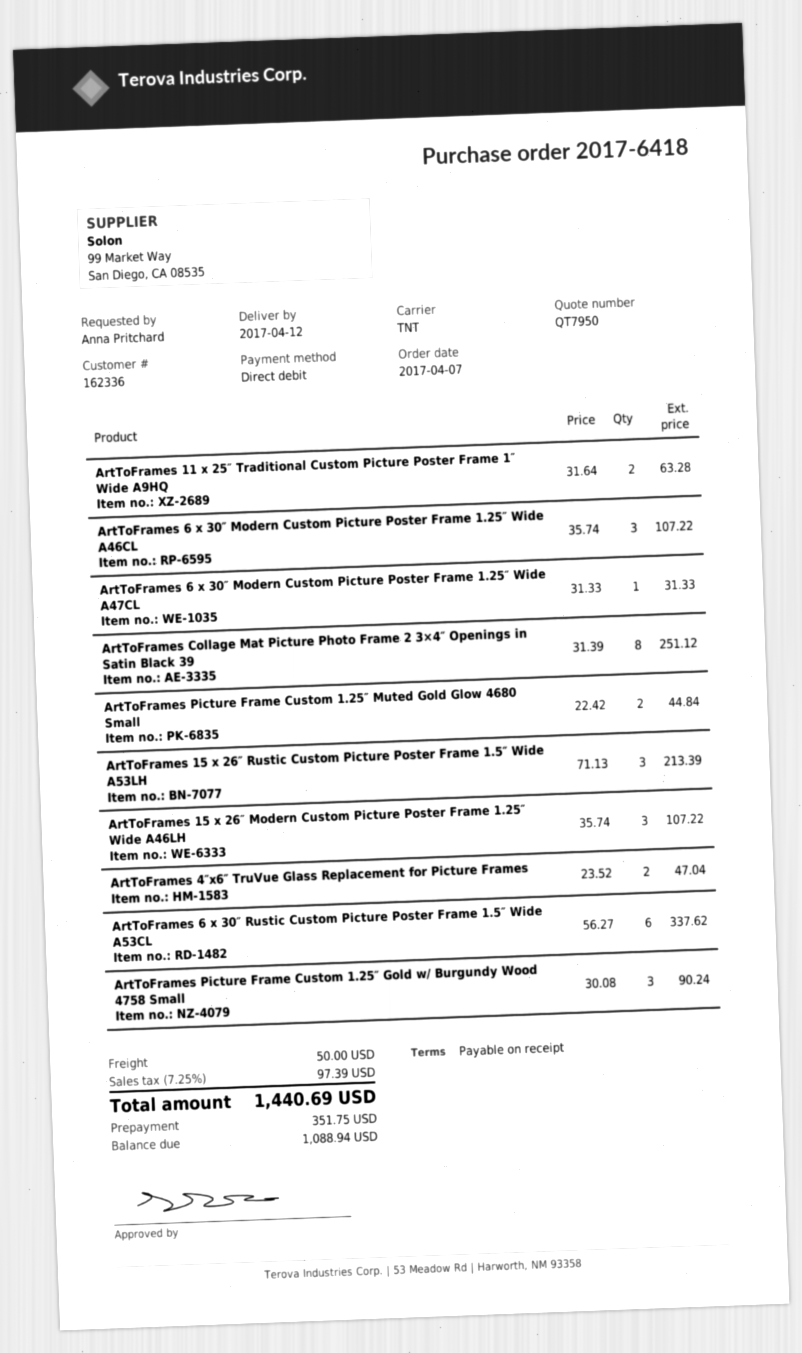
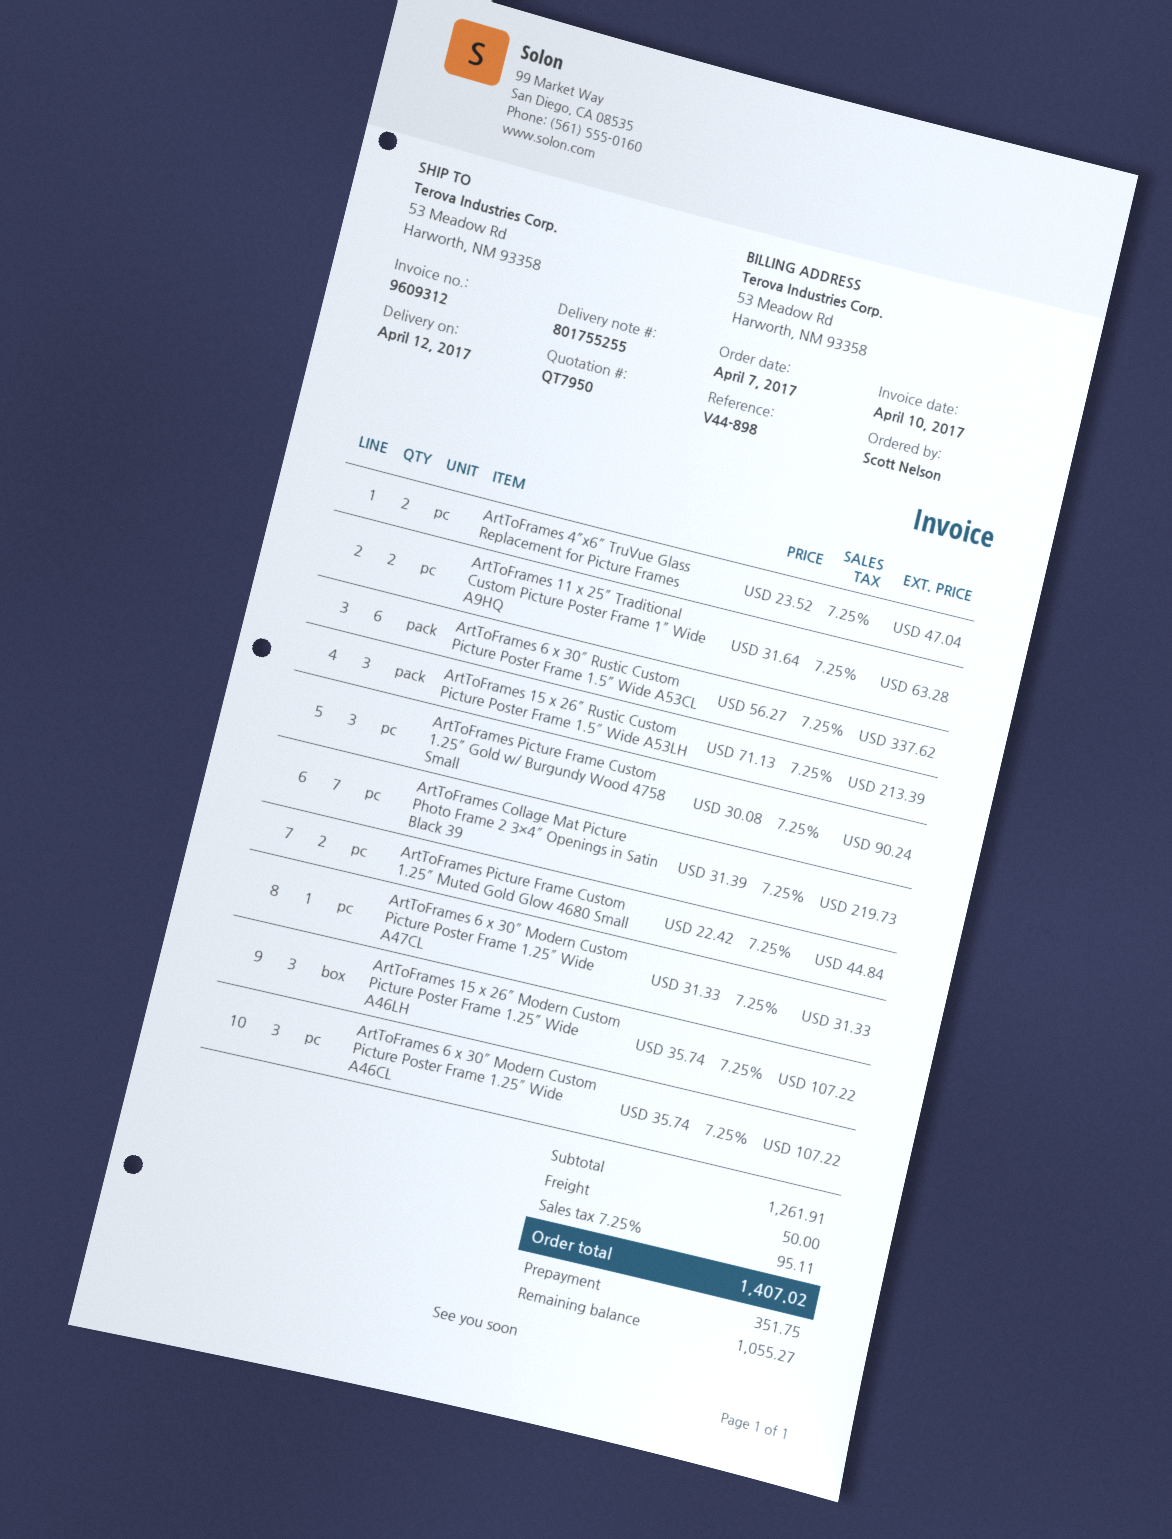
ordered by: Anna Pritchard -> Scott Nelson
ArtToFrames Collage Mat Picture Photo Frame 2 3×4″ Openings in Satin Black 39: 8 x 31.39 = 251.12 -> 7 x 31.39 = 219.73
tax: 7.25% = 97.39 -> 7.25% = 95.11
total: 1440.69 -> 1407.02
balance: 1088.94 -> 1055.27

